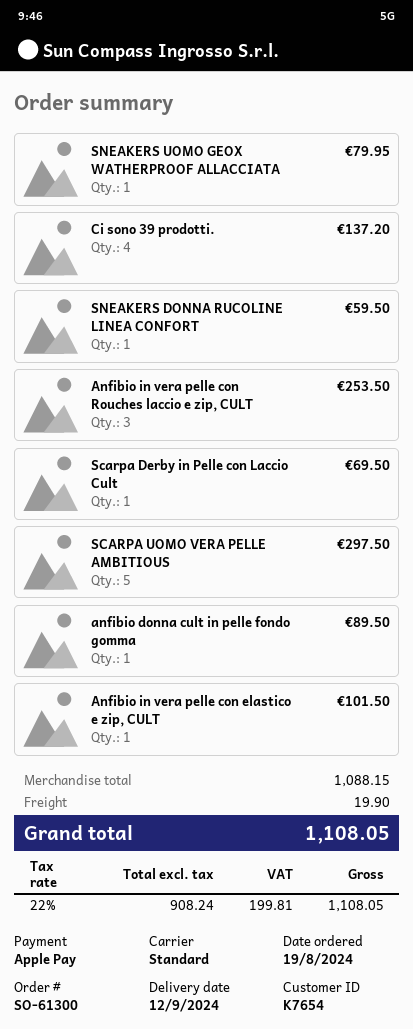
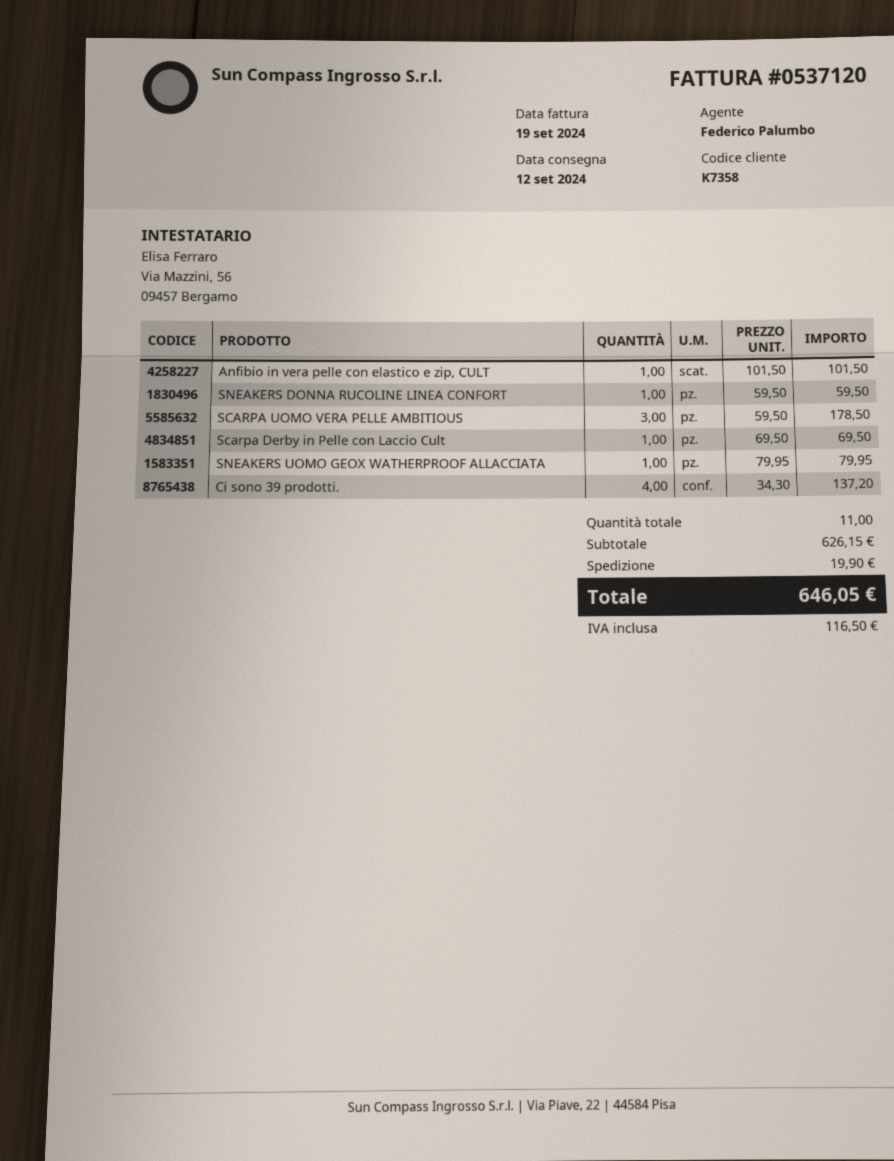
customer number: K7654 -> K7358
Anfibio in vera pelle con Rouches laccio e zip, CULT: 3 for 253.50 -> none
SCARPA UOMO VERA PELLE AMBITIOUS: 5 for 297.50 -> 3 for 178.50
anfibio donna cult in pelle fondo gomma: 1 for 89.50 -> none
subtotal: 1088.15 -> 626.15
tax: 199.81 -> 116.50
total: 1108.05 -> 646.05

